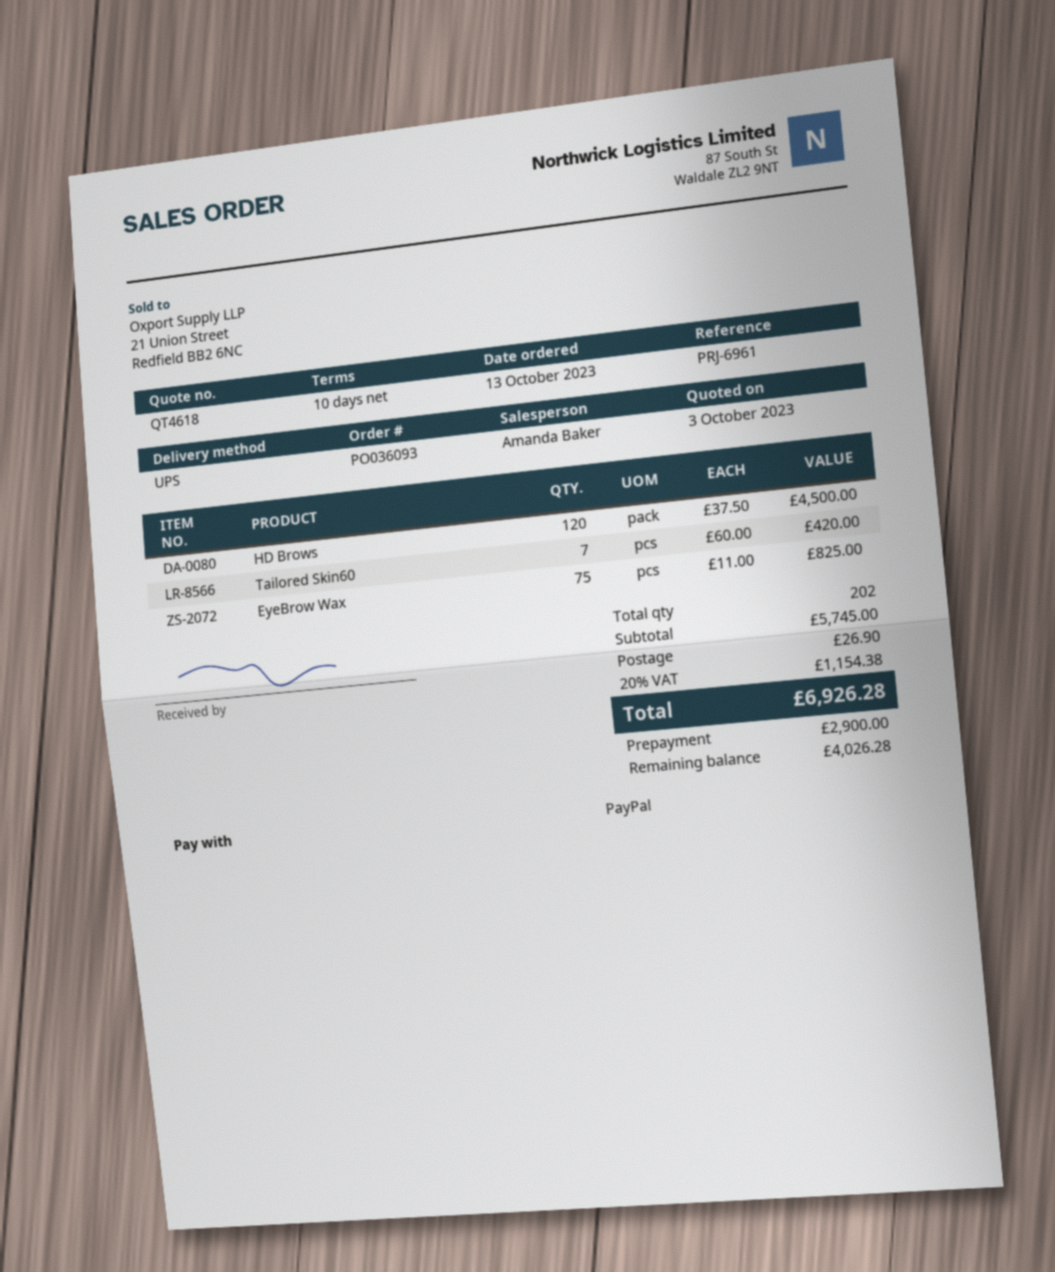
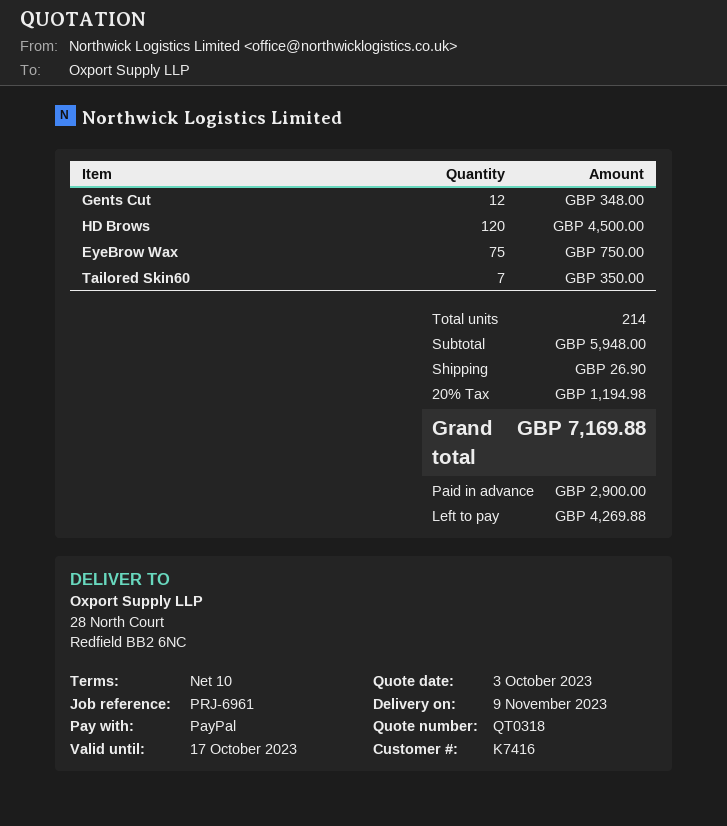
quote number: QT4618 -> QT0318
Tailored Skin60: 7 for 420.00 -> 7 for 350.00
EyeBrow Wax: 75 for 825.00 -> 75 for 750.00
Gents Cut: none -> 12 for 348.00
total quantity: 202 -> 214
subtotal: 5745.00 -> 5948.00
tax: 20% = 1154.38 -> 20% = 1194.98
total: 6926.28 -> 7169.88
balance: 4026.28 -> 4269.88

